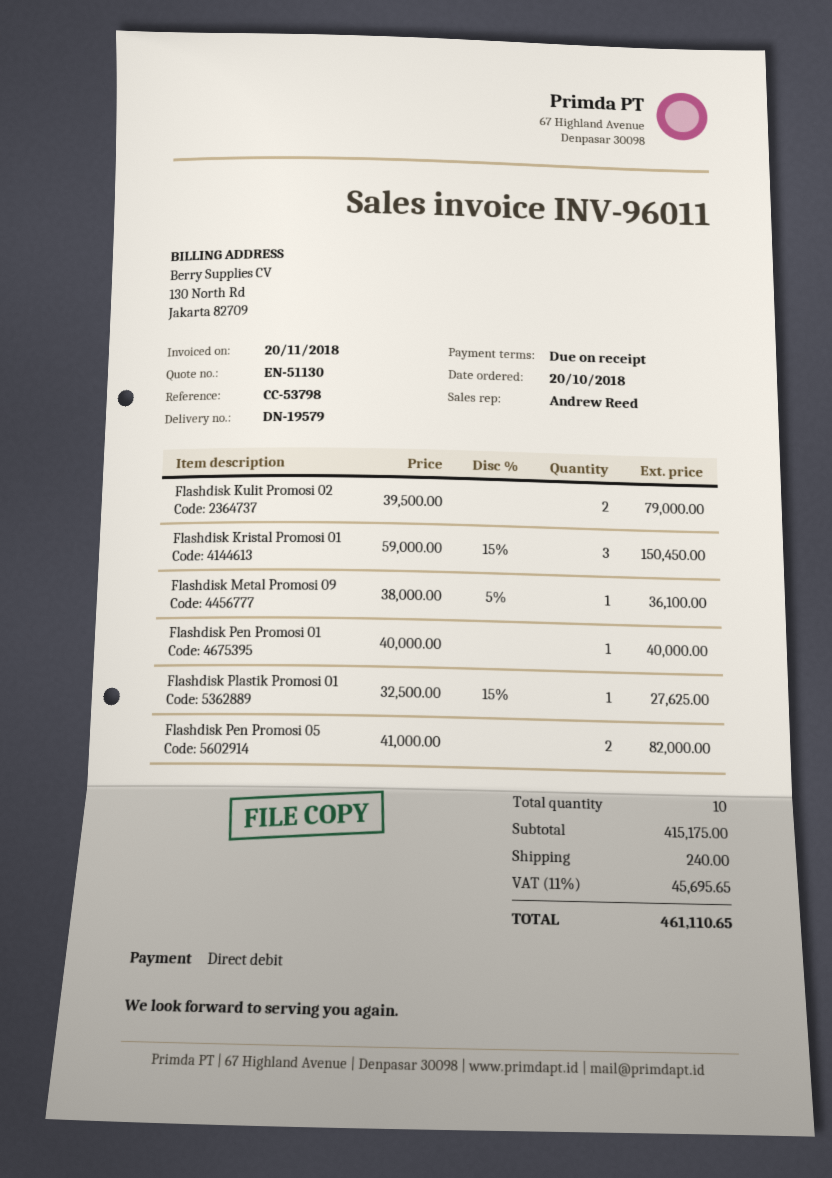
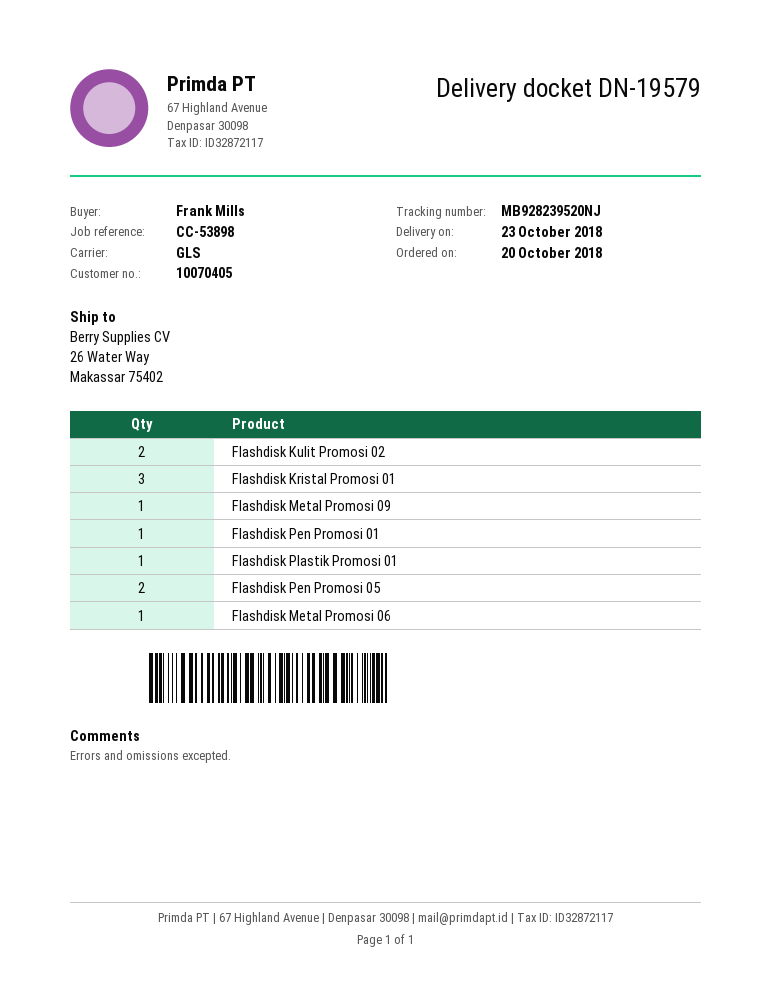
reference: CC-53798 -> CC-53898
Flashdisk Metal Promosi 06: none -> 1

